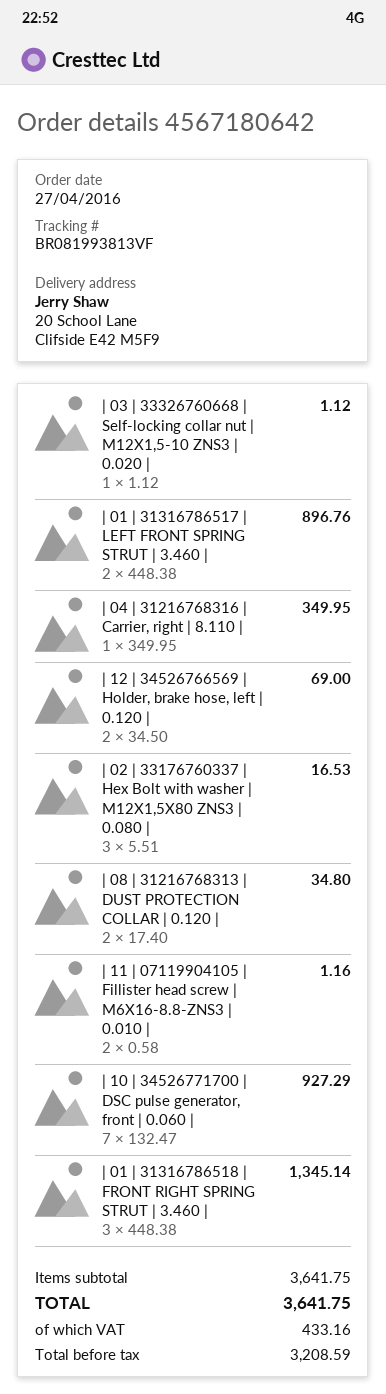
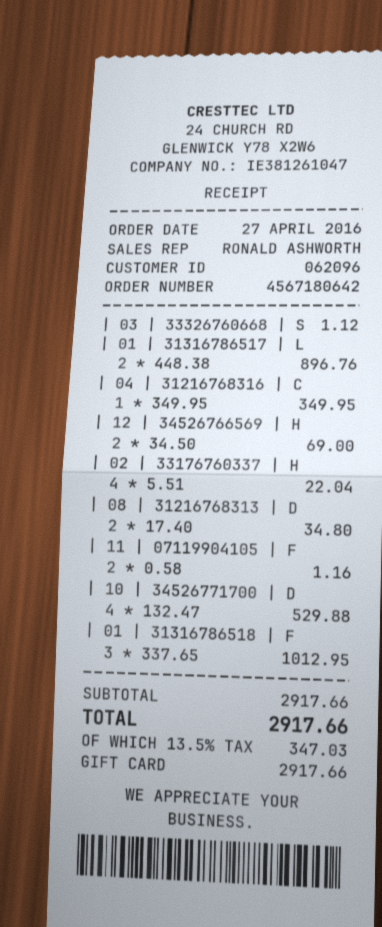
| 02 | 33176760337 | Hex Bolt with washer | M12X1,5X80 ZNS3 | 0.080 |: 3 x 5.51 = 16.53 -> 4 x 5.51 = 22.04
| 10 | 34526771700 | DSC pulse generator, front | 0.060 |: 7 x 132.47 = 927.29 -> 4 x 132.47 = 529.88
| 01 | 31316786518 | FRONT RIGHT SPRING STRUT | 3.460 |: 3 x 448.38 = 1345.14 -> 3 x 337.65 = 1012.95
subtotal: 3641.75 -> 2917.66
tax: 433.16 -> 347.03
total: 3641.75 -> 2917.66

